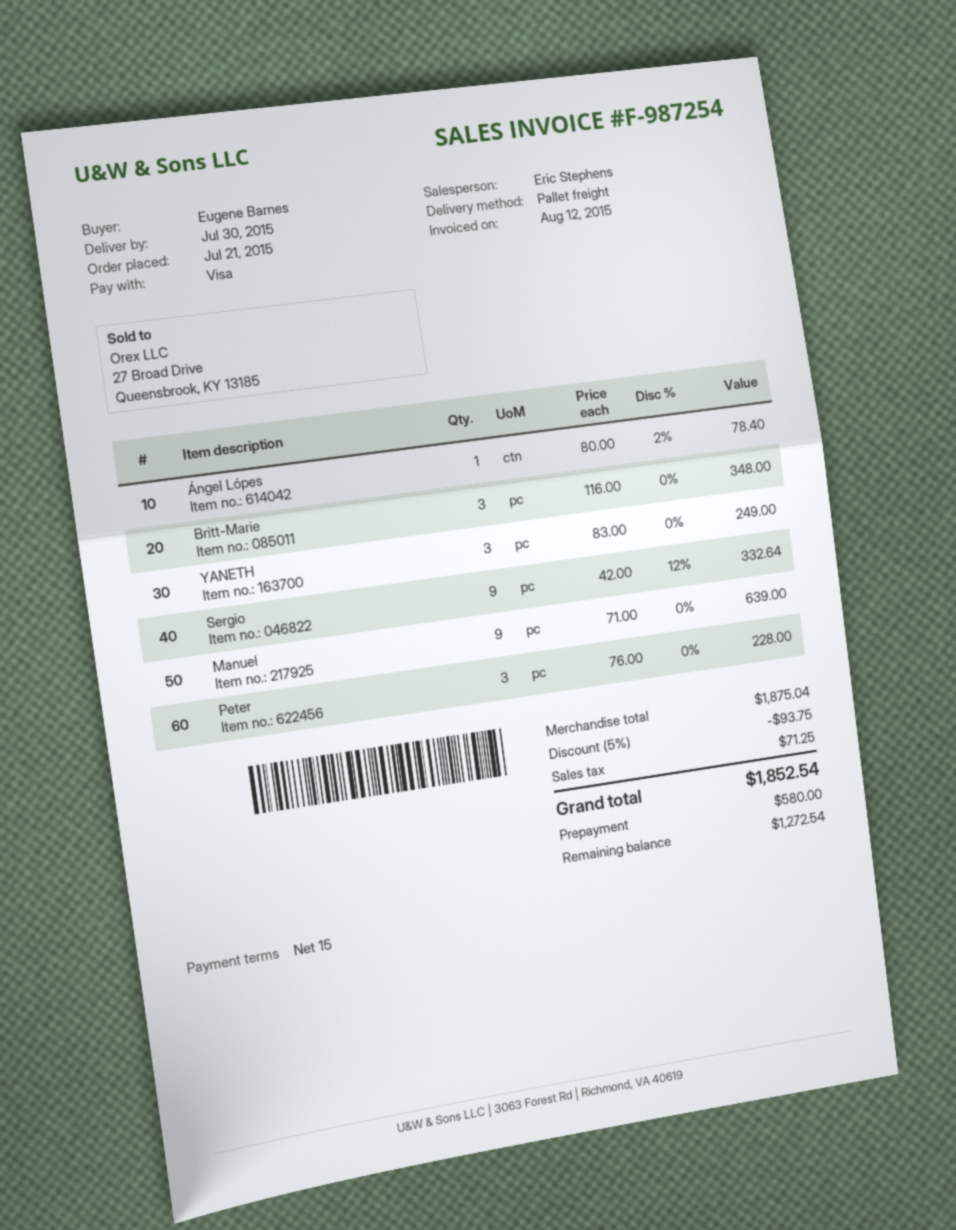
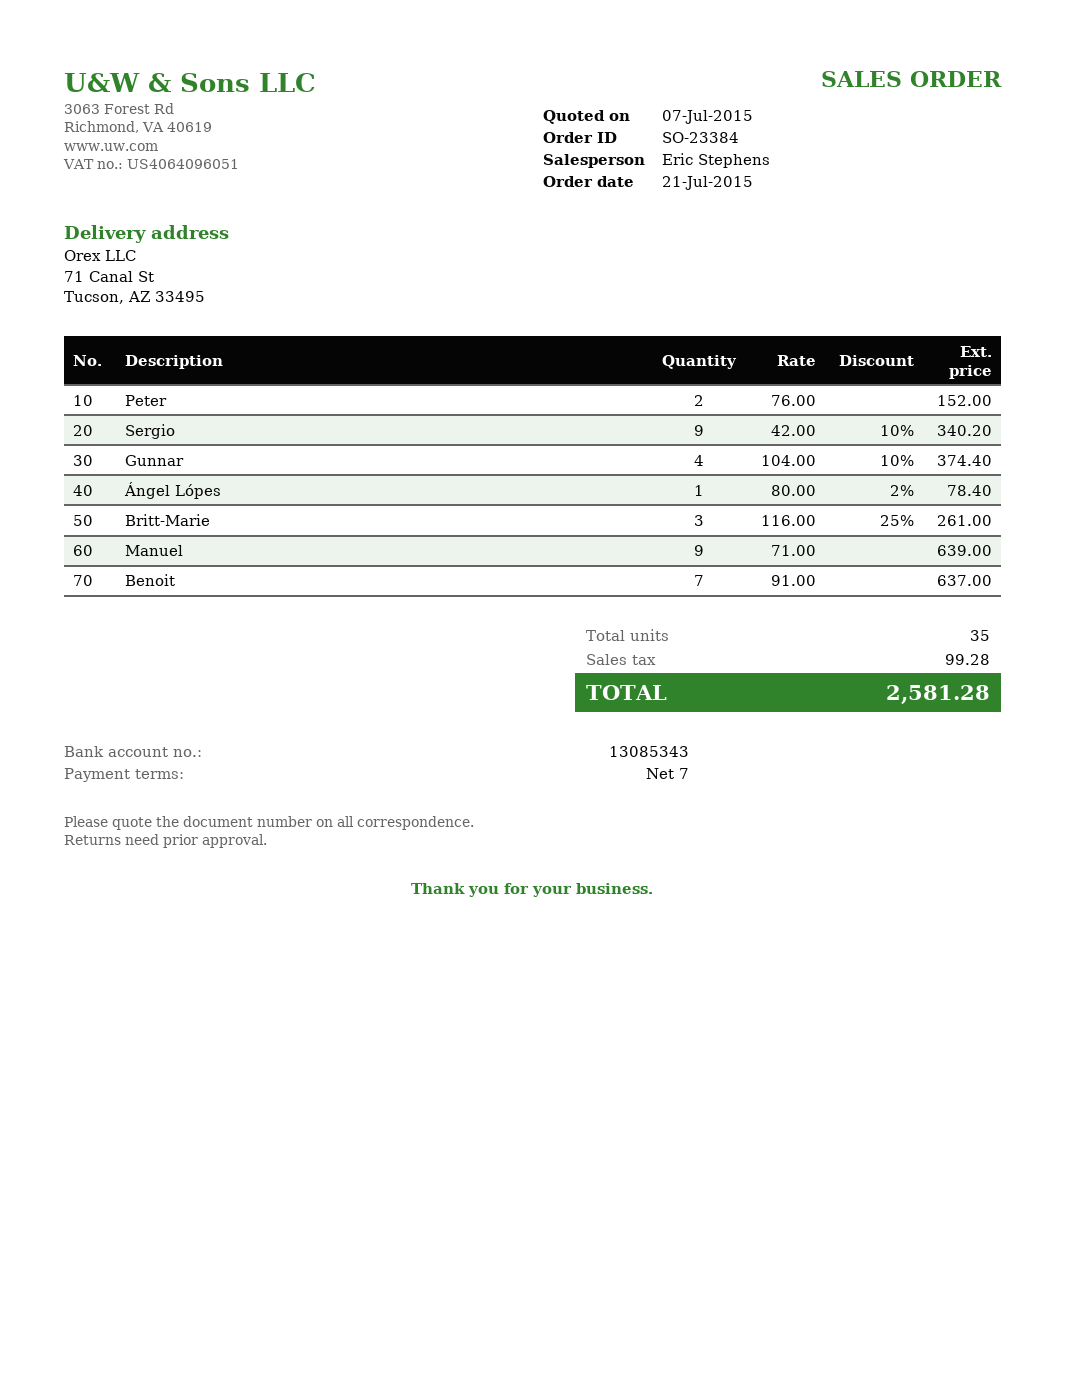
payment terms: 15 days -> 7 days
Britt-Marie: 3 x 116.00 = 348.00 -> 3 x 116.00 - 25% = 261.00
YANETH: 3 x 83.00 = 249.00 -> none
Sergio: 9 x 42.00 - 12% = 332.64 -> 9 x 42.00 - 10% = 340.20
Peter: 3 x 76.00 = 228.00 -> 2 x 76.00 = 152.00
Gunnar: none -> 4 x 104.00 - 10% = 374.40
Benoit: none -> 7 x 91.00 = 637.00
discount: 5% = 93.75 -> none
tax: 71.25 -> 99.28
total: 1852.54 -> 2581.28

